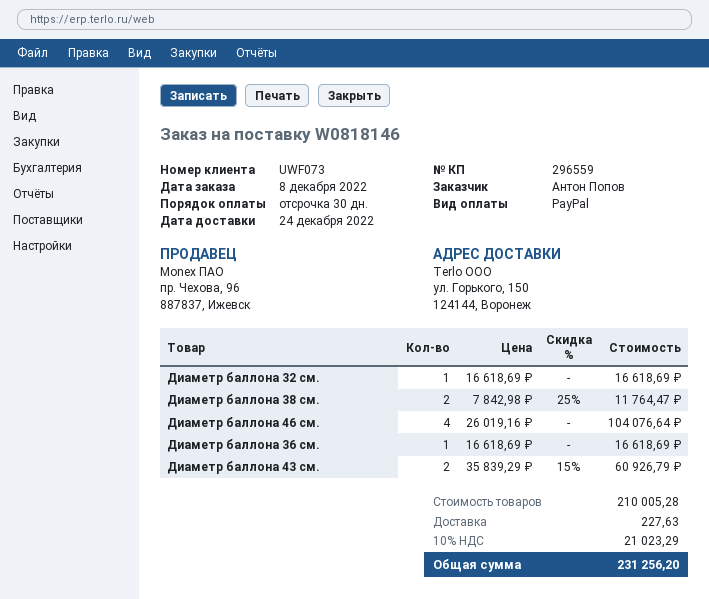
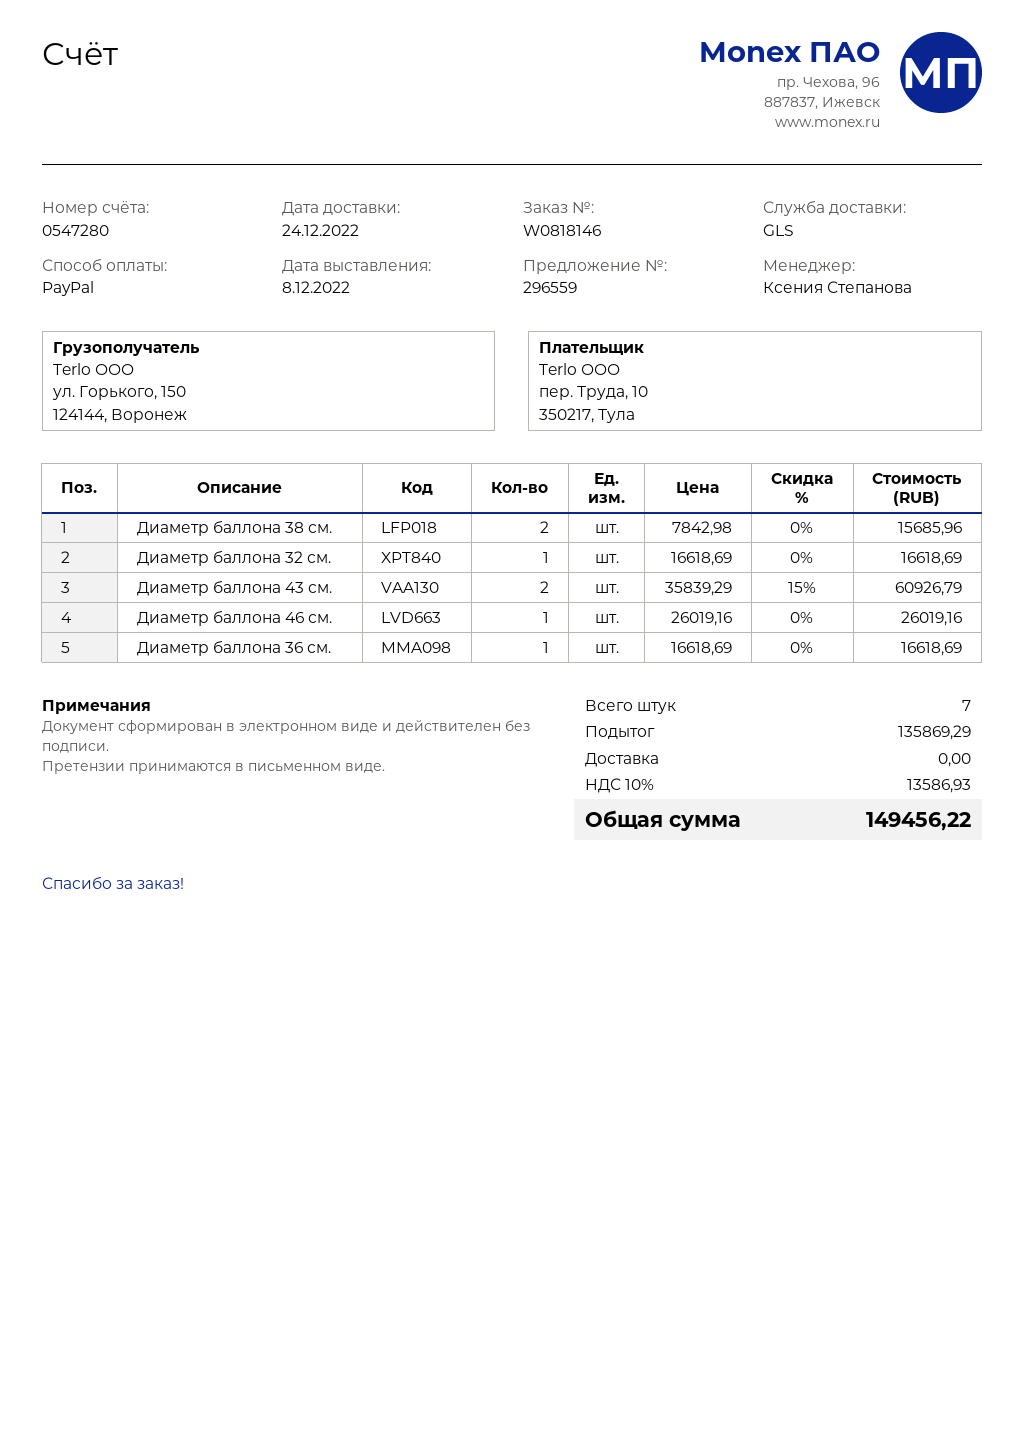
Диаметр баллона 38 см.: 2 x 7842.98 - 25% = 11764.47 -> 2 x 7842.98 = 15685.96
Диаметр баллона 46 см.: 4 x 26019.16 = 104076.64 -> 1 x 26019.16 = 26019.16
subtotal: 210005.28 -> 135869.29
shipping: 227.63 -> 0.00
tax: 10% = 21023.29 -> 10% = 13586.93
total: 231256.20 -> 149456.22

